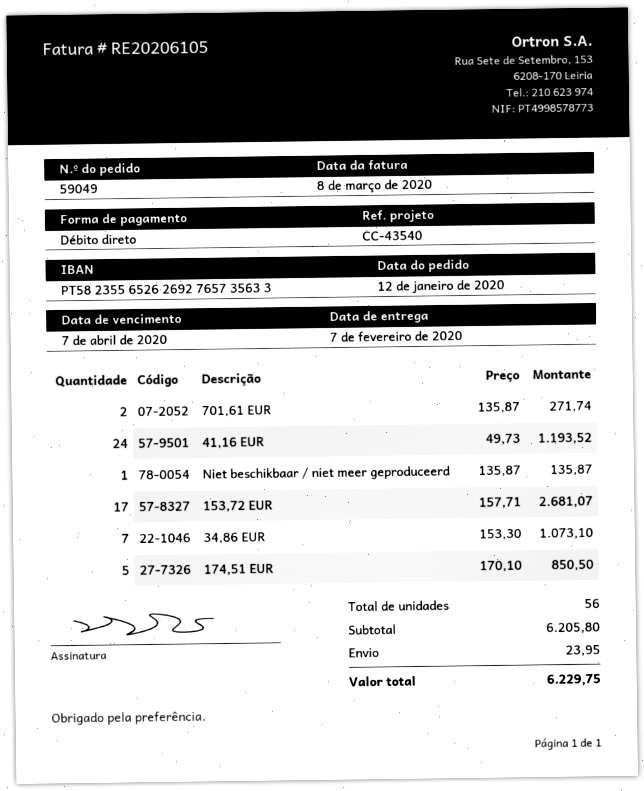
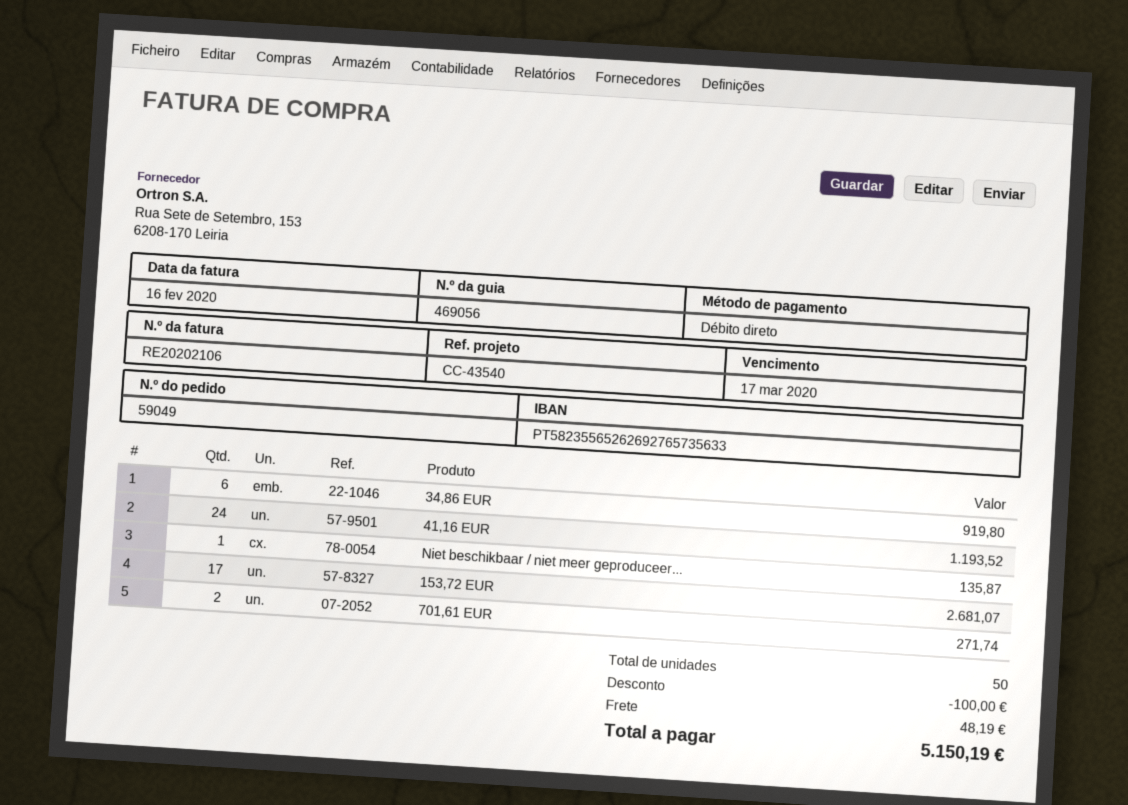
invoice number: RE20206105 -> RE20202106
invoice date: 2020-03-08 -> 2020-02-16
due date: 2020-04-07 -> 2020-03-17
34,86 EUR: 7 for 1073.10 -> 6 for 919.80
174,51 EUR: 5 for 850.50 -> none
total quantity: 56 -> 50
discount: none -> 100.00
shipping: 23.95 -> 48.19
total: 6229.75 -> 5150.19

